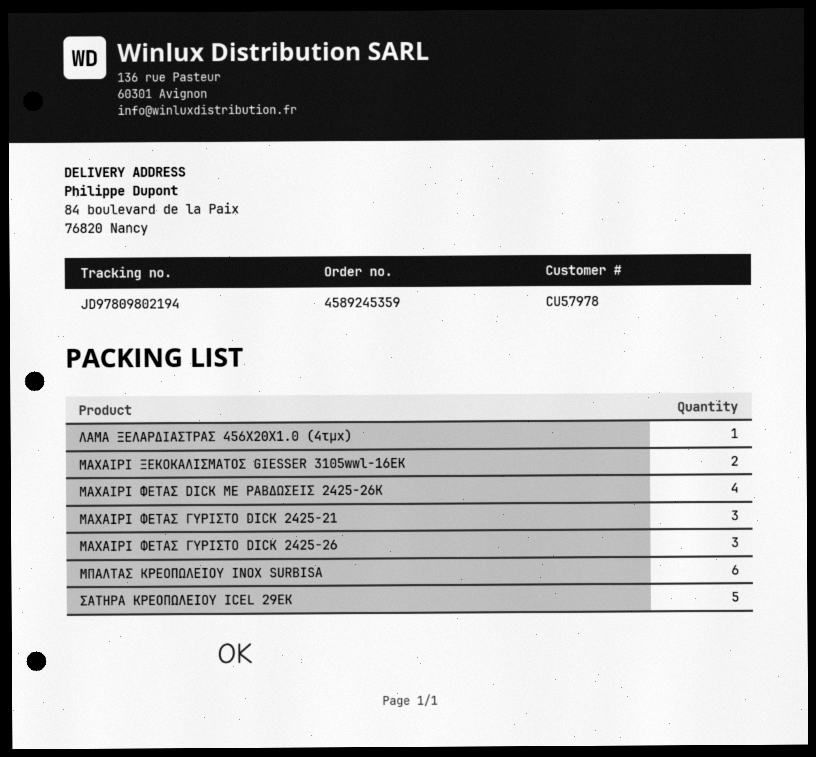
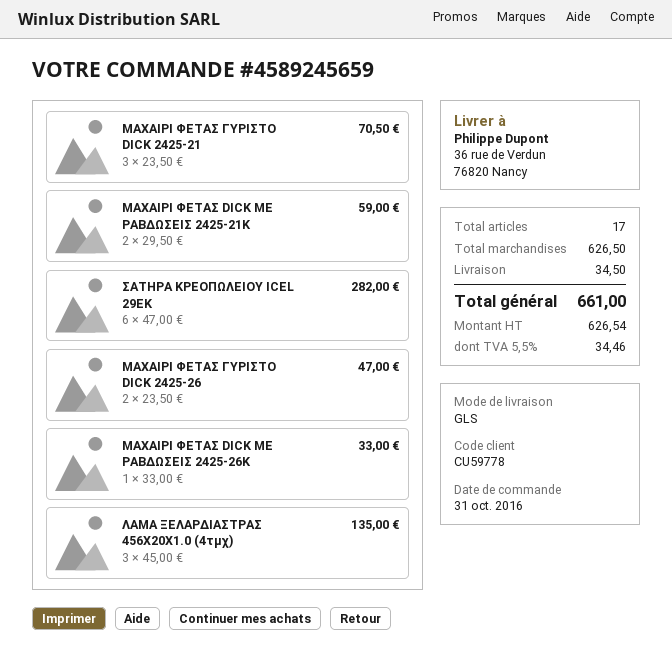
order number: 4589245359 -> 4589245659
customer number: CU57978 -> CU59778
ship to: 84 boulevard de la Paix, 76820 Nancy -> 36 rue de Verdun, 76820 Nancy
ΛΑΜΑ ΞΕΛΑΡΔΙΑΣΤΡΑΣ 456Χ20Χ1.0 (4τμχ): 1 -> 3
ΜΑΧΑΙΡΙ ΞΕΚΟΚΑΛΙΣΜΑΤΟΣ GIESSER 3105wwl-16ΕΚ: 2 -> none
ΜΑΧΑΙΡΙ ΦΕΤΑΣ DICK ΜΕ ΡΑΒΔΩΣΕΙΣ 2425-26Κ: 4 -> 1
ΜΑΧΑΙΡΙ ΦΕΤΑΣ ΓΥΡΙΣΤΟ DICK 2425-26: 3 -> 2
ΜΠΑΛΤΑΣ ΚΡΕΟΠΩΛΕΙΟΥ ΙΝΟΧ SURBISA: 6 -> none
ΣΑΤΗΡΑ ΚΡΕΟΠΩΛΕΙΟΥ ICEL 29EK: 5 -> 6
ΜΑΧΑΙΡΙ ΦΕΤΑΣ DICK ΜΕ ΡΑΒΔΩΣΕΙΣ 2425-21Κ: none -> 2

